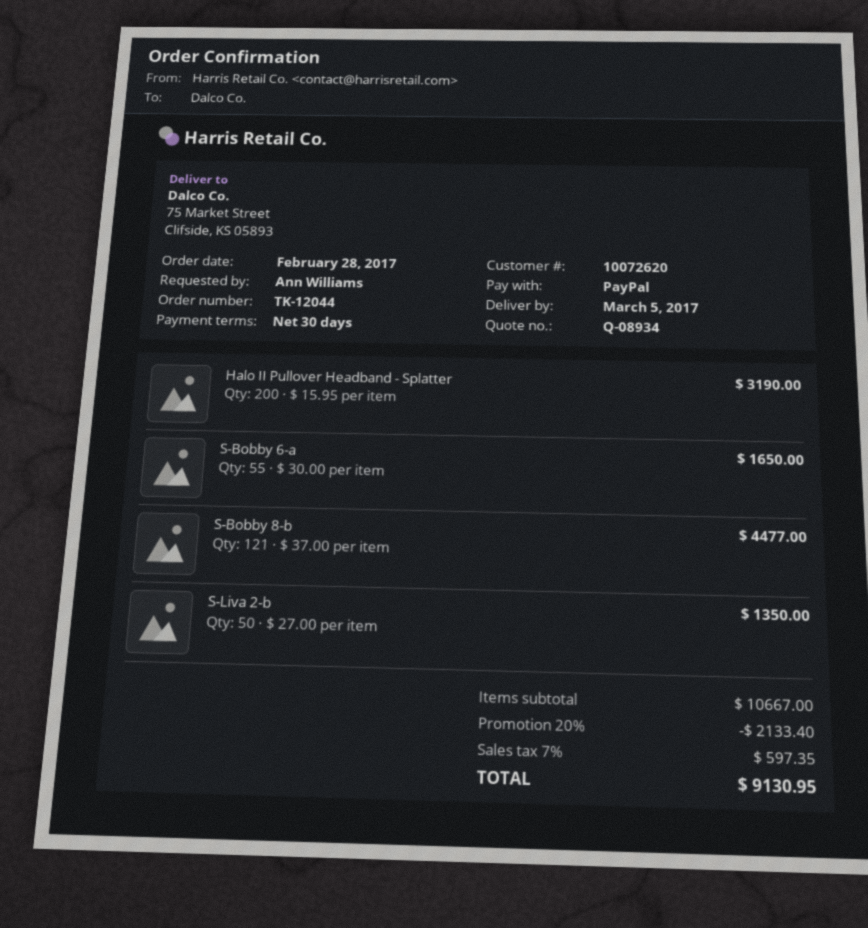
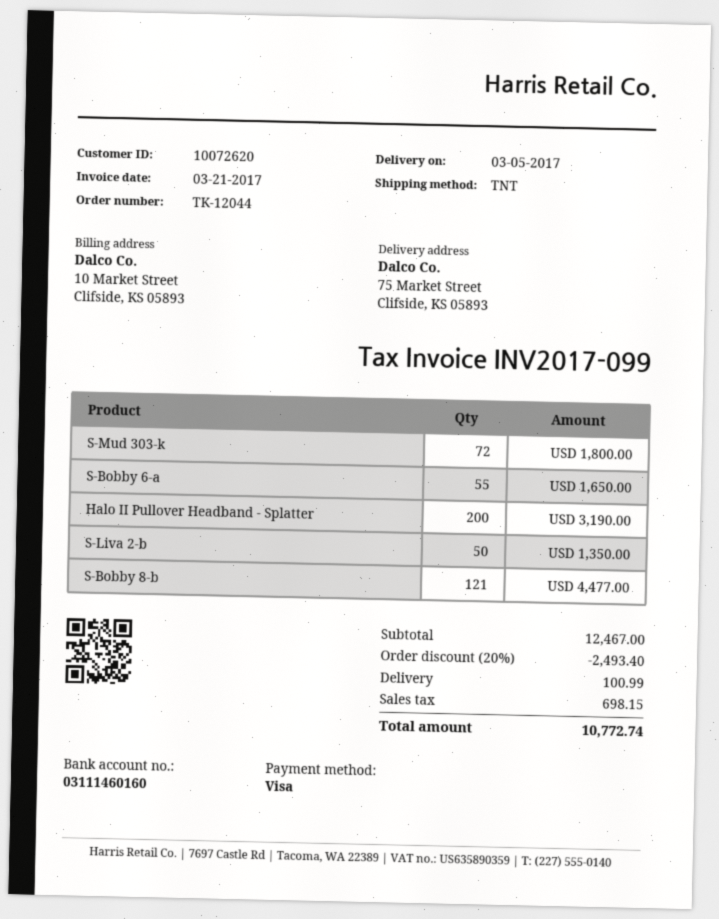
payment method: PayPal -> Visa
S-Mud 303-k: none -> 72 for 1800.00
subtotal: 10667.00 -> 12467.00
discount: 20% = 2133.40 -> 20% = 2493.40
shipping: none -> 100.99
tax: 597.35 -> 698.15
total: 9130.95 -> 10772.74

